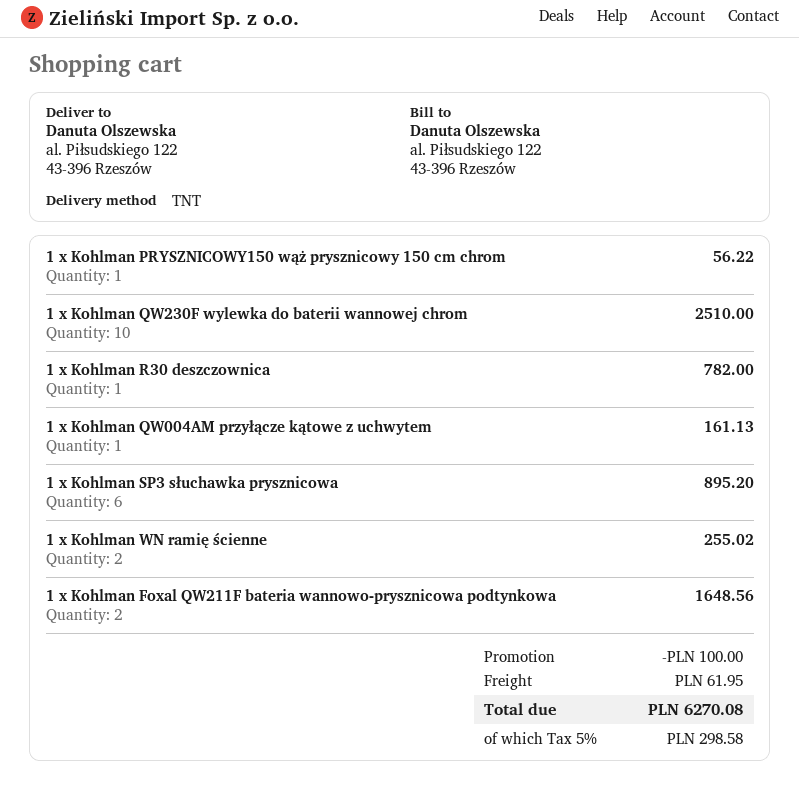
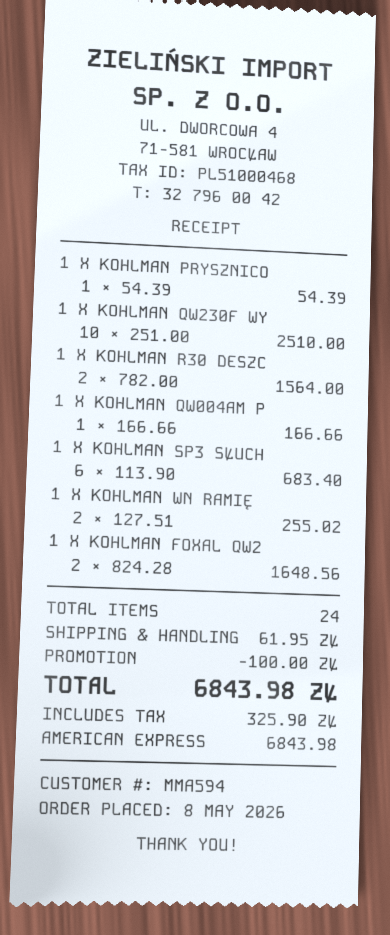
1 x Kohlman PRYSZNICOWY150 wąż prysznicowy 150 cm chrom: 1 for 56.22 -> 1 for 54.39
1 x Kohlman R30 deszczownica: 1 for 782.00 -> 2 for 1564.00
1 x Kohlman QW004AM przyłącze kątowe z uchwytem: 1 for 161.13 -> 1 for 166.66
1 x Kohlman SP3 słuchawka prysznicowa: 6 for 895.20 -> 6 for 683.40
tax: 298.58 -> 325.90
total: 6270.08 -> 6843.98

